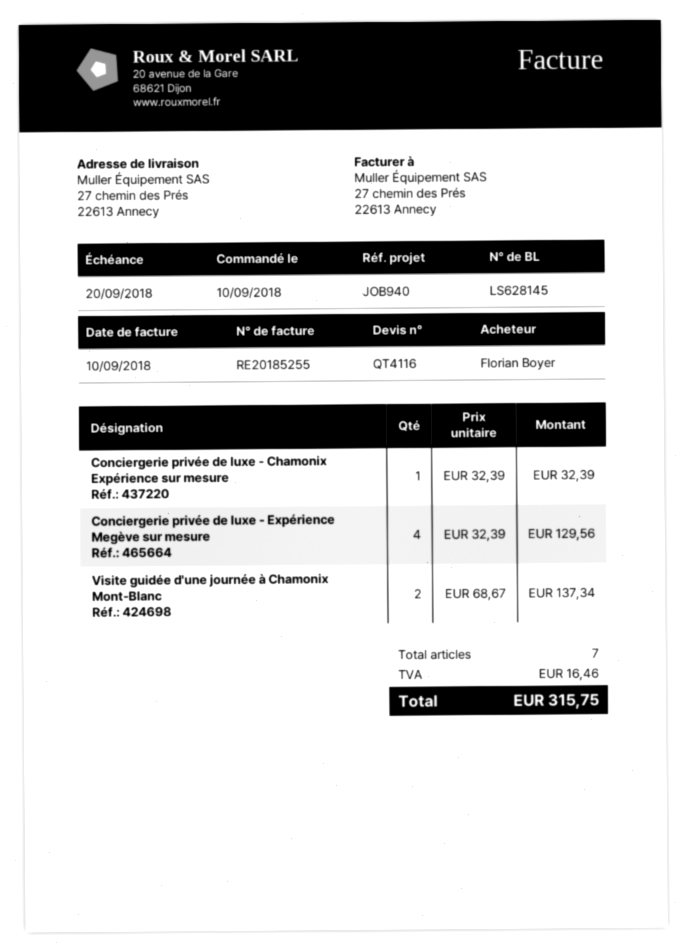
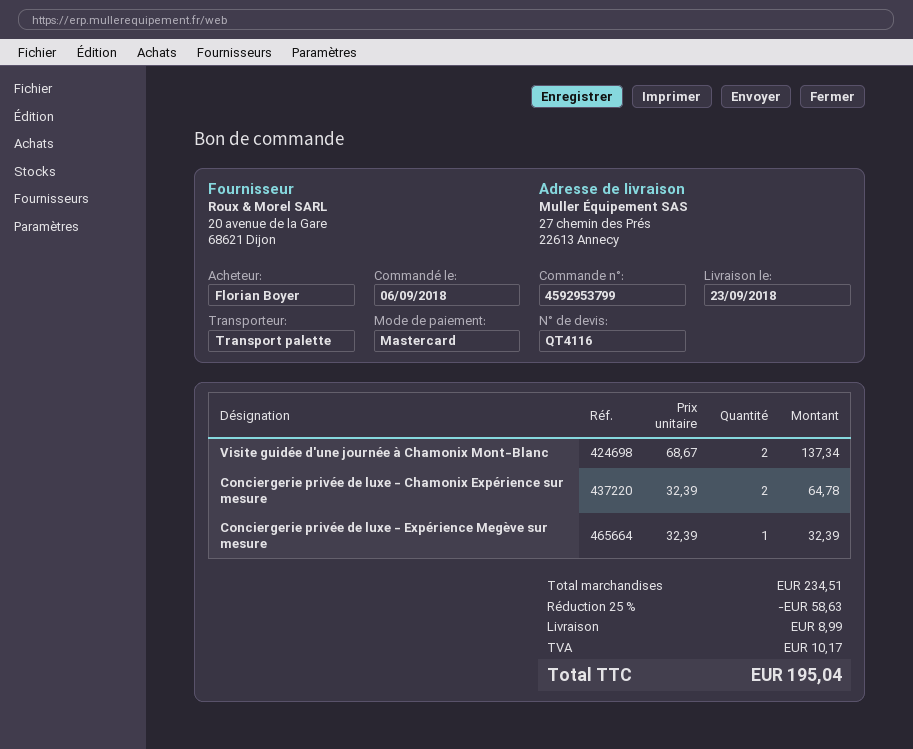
order date: 2018-09-10 -> 2018-09-06
Conciergerie privée de luxe - Chamonix Expérience sur mesure: 1 x 32.39 = 32.39 -> 2 x 32.39 = 64.78
Conciergerie privée de luxe - Expérience Megève sur mesure: 4 x 32.39 = 129.56 -> 1 x 32.39 = 32.39
discount: none -> 25% = 58.63
shipping: none -> 8.99
tax: 16.46 -> 10.17
total: 315.75 -> 195.04

